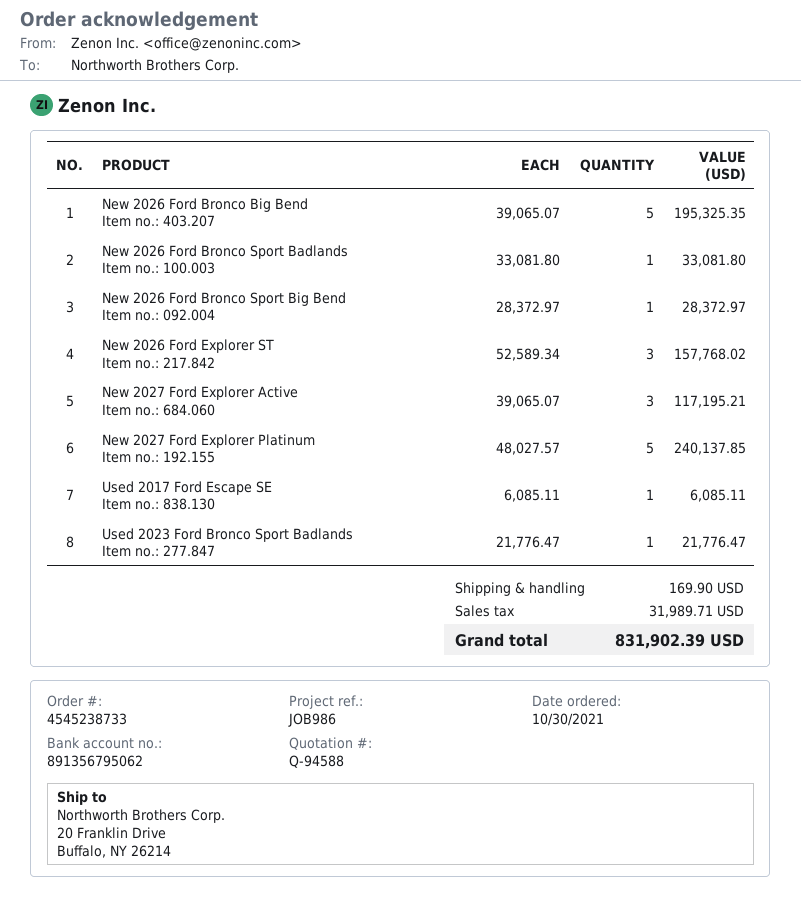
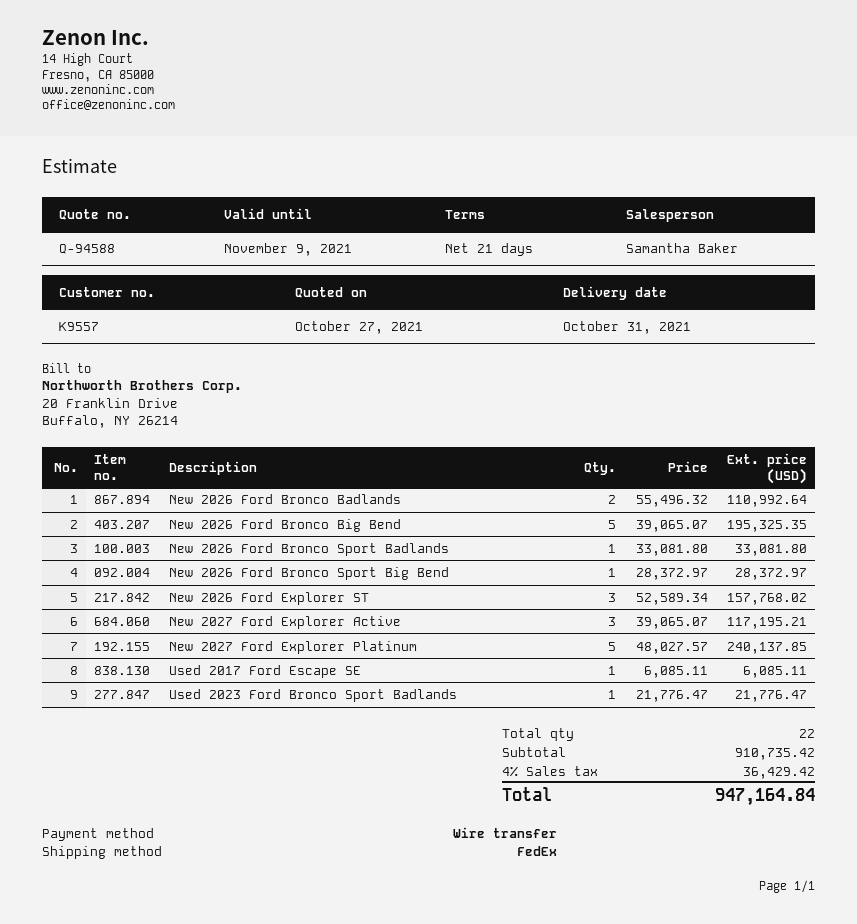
New 2026 Ford Bronco Badlands: none -> 2 x 55496.32 = 110992.64
shipping: 169.90 -> none
tax: 31989.71 -> 36429.42
total: 831902.39 -> 947164.84

